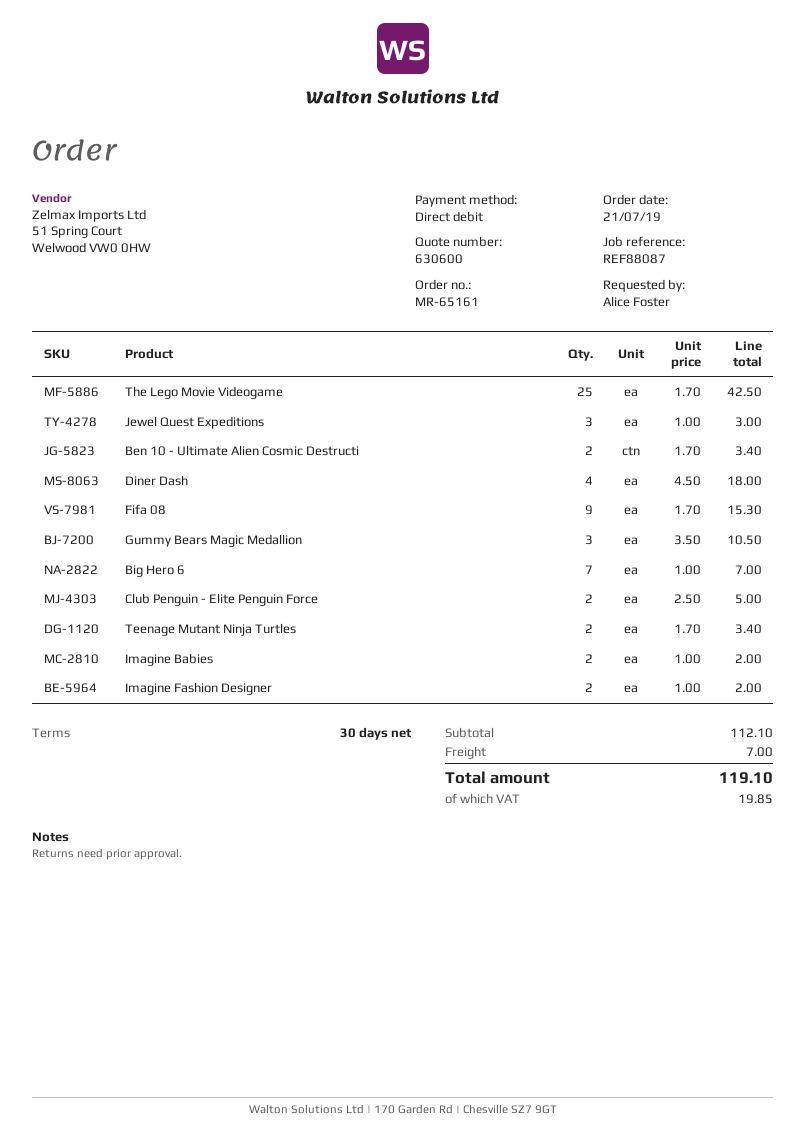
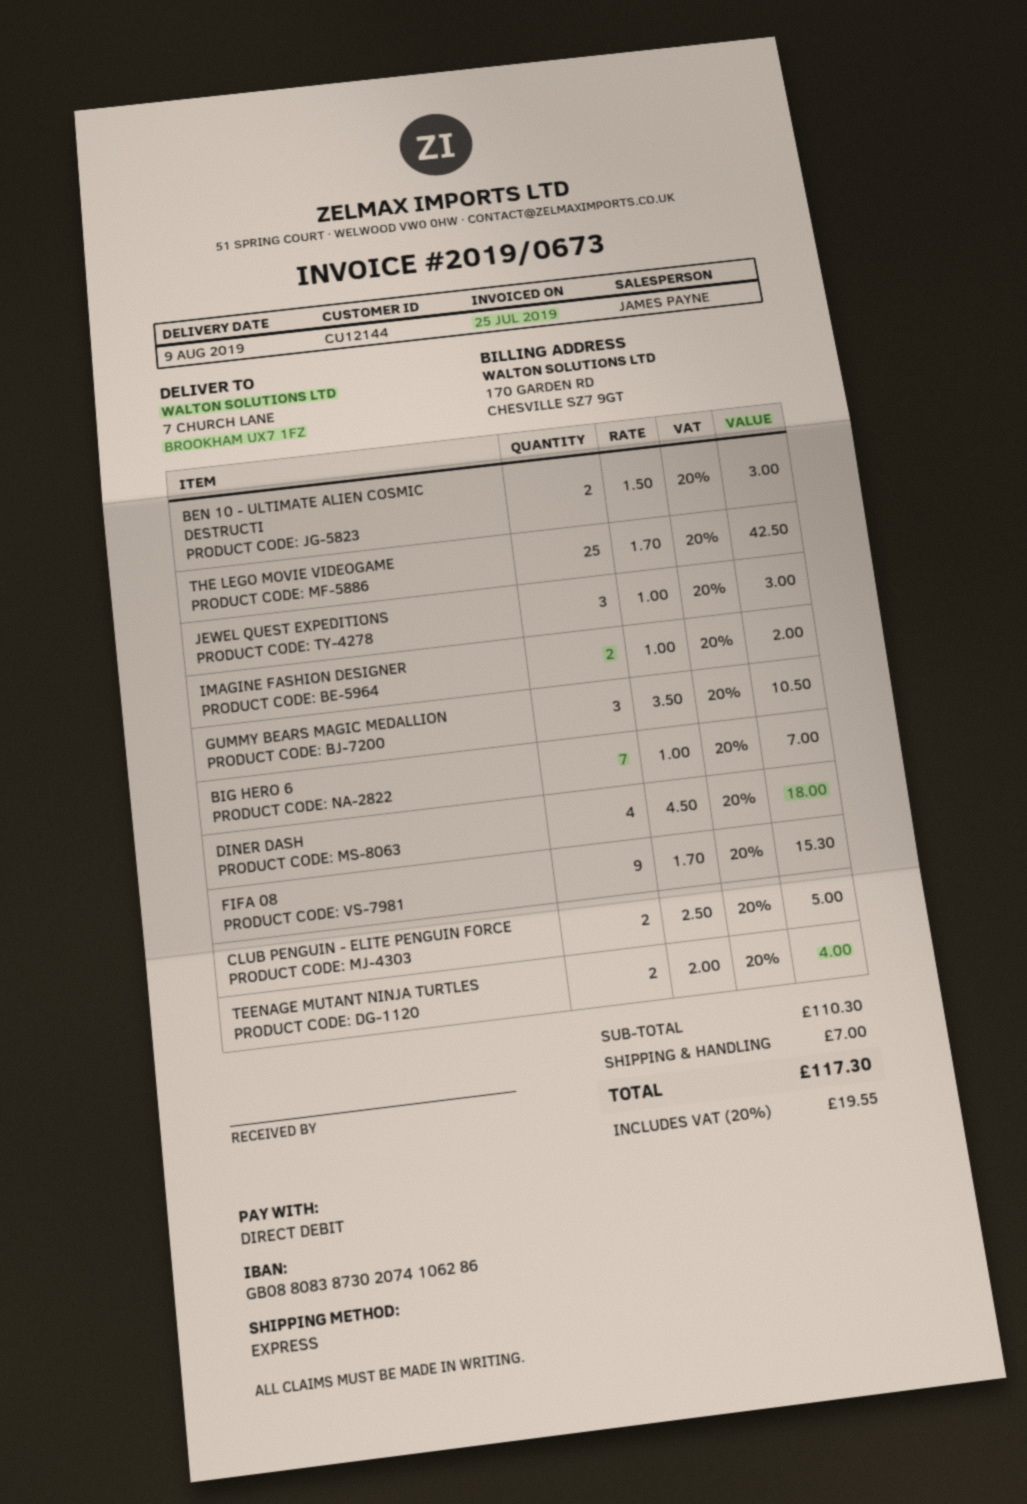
Ben 10 - Ultimate Alien Cosmic Destructi: 2 x 1.70 = 3.40 -> 2 x 1.50 = 3.00
Teenage Mutant Ninja Turtles: 2 x 1.70 = 3.40 -> 2 x 2.00 = 4.00
Imagine Babies: 2 x 1.00 = 2.00 -> none
subtotal: 112.10 -> 110.30
tax: 19.85 -> 19.55
total: 119.10 -> 117.30

